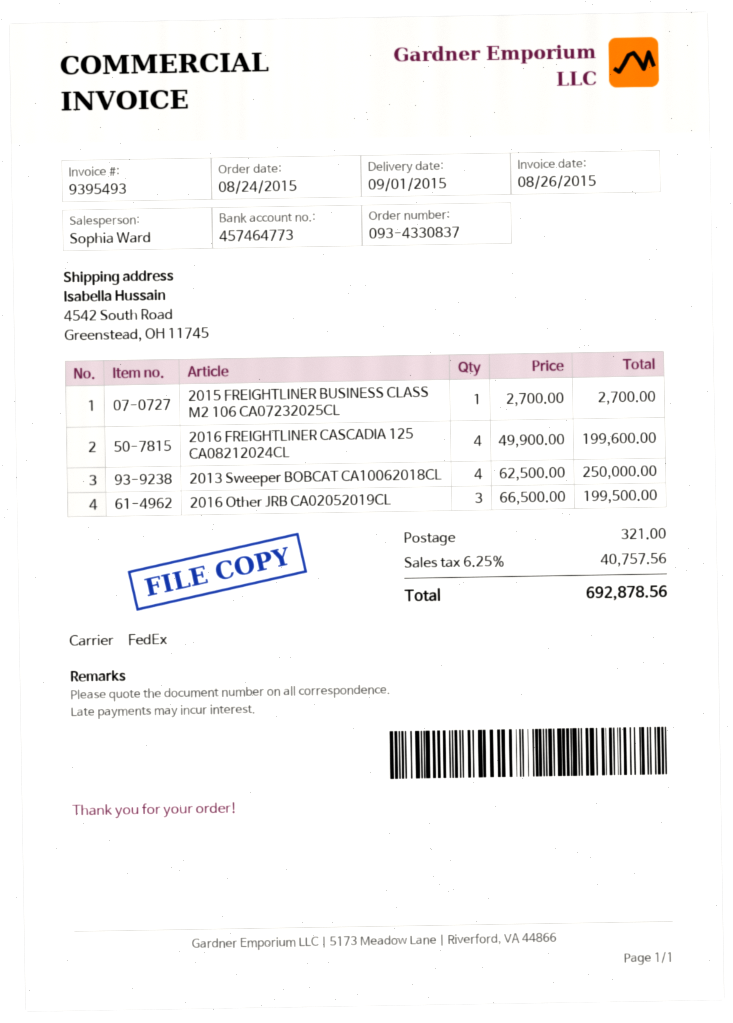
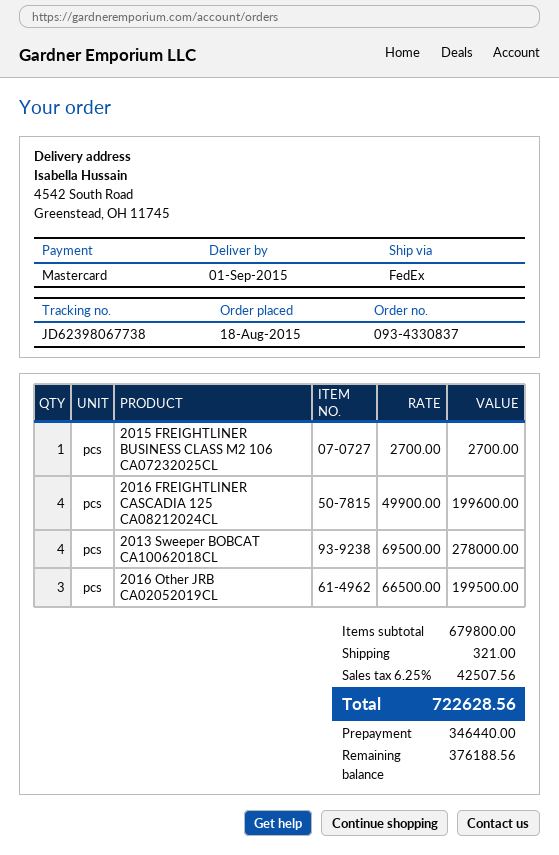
order date: 2015-08-24 -> 2015-08-18
2013 Sweeper BOBCAT CA10062018CL: 4 x 62500.00 = 250000.00 -> 4 x 69500.00 = 278000.00
tax: 6.25% = 40757.56 -> 6.25% = 42507.56
total: 692878.56 -> 722628.56

